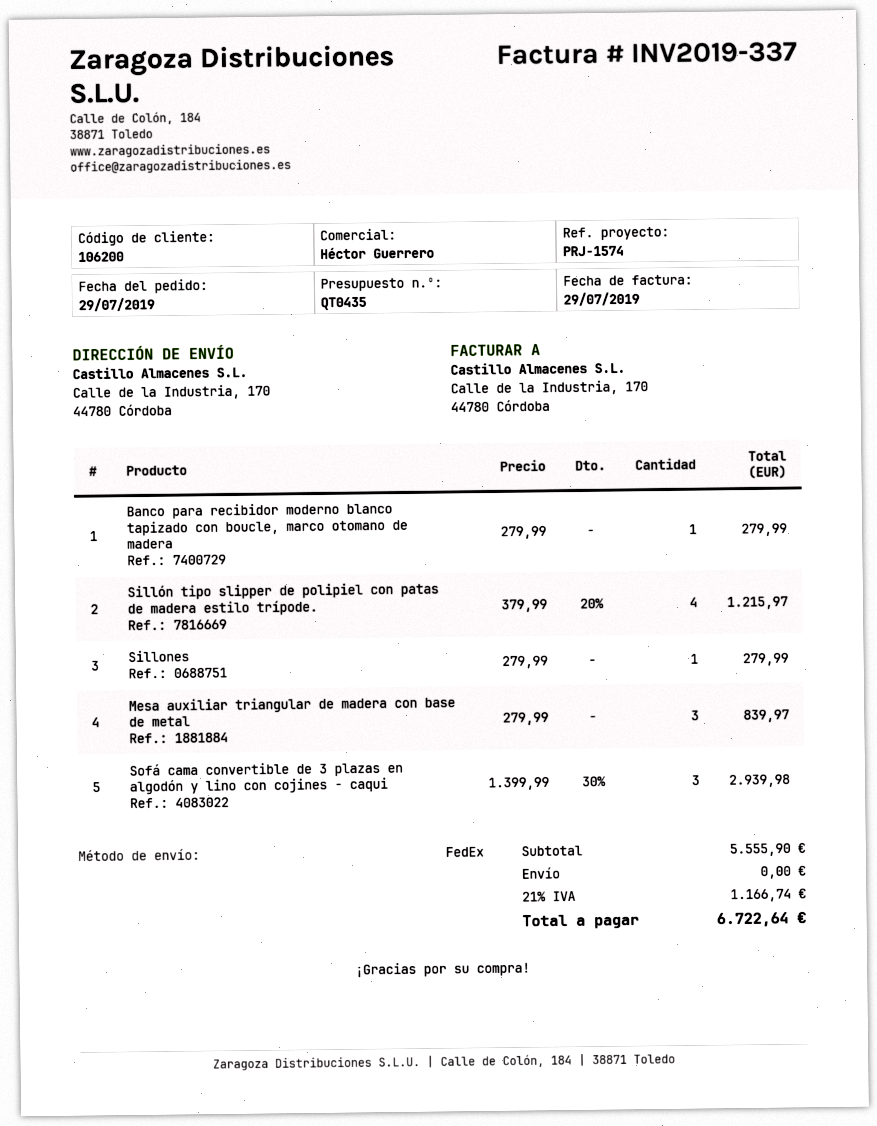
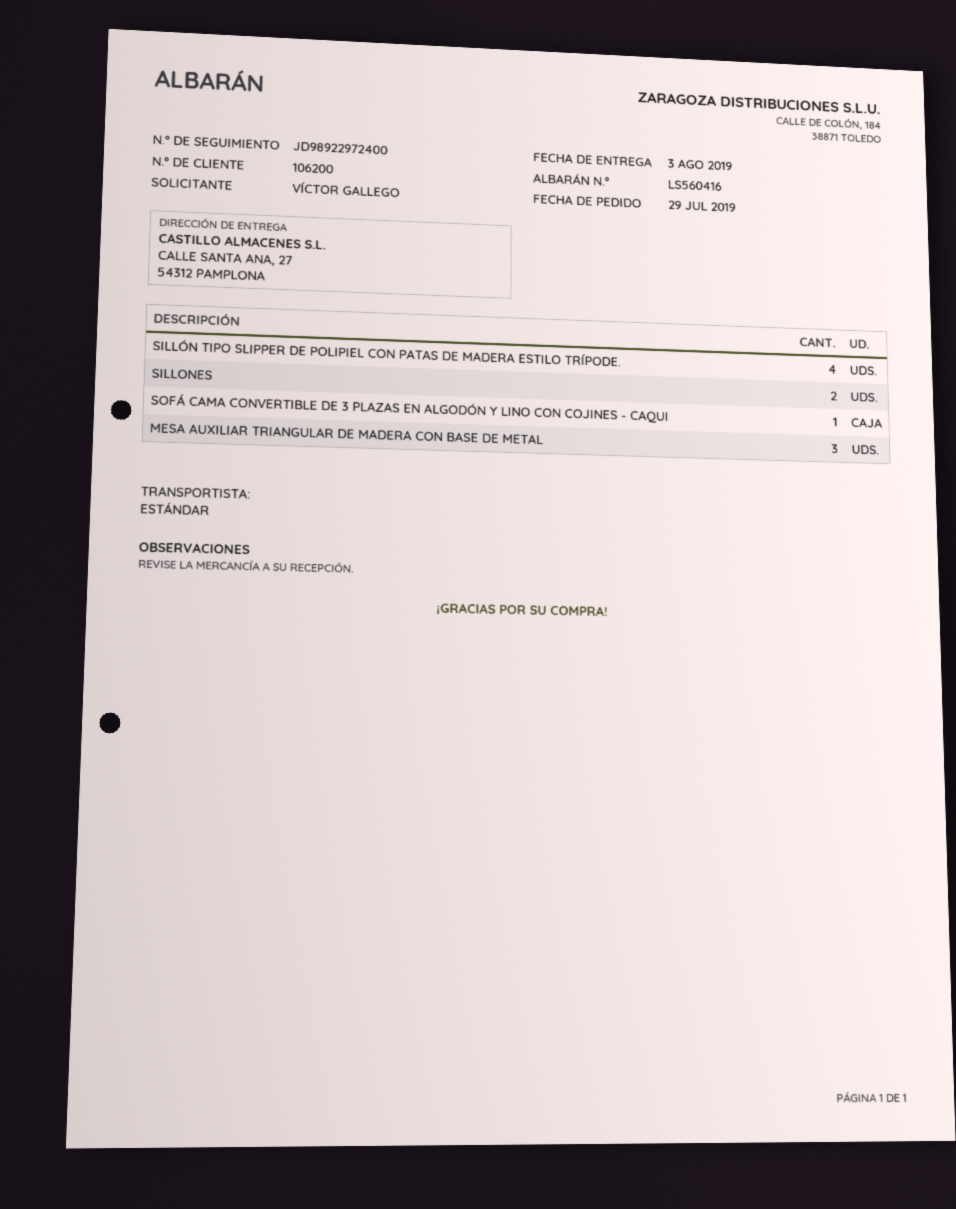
shipping method: FedEx -> standard
ship to: Calle de la Industria, 170, 44780 Córdoba -> CALLE SANTA ANA, 27, 54312 PAMPLONA
Banco para recibidor moderno blanco tapizado con boucle, marco otomano de madera: 1 -> none
Sillones: 1 -> 2
Sofá cama convertible de 3 plazas en algodón y lino con cojines - caqui: 3 -> 1

